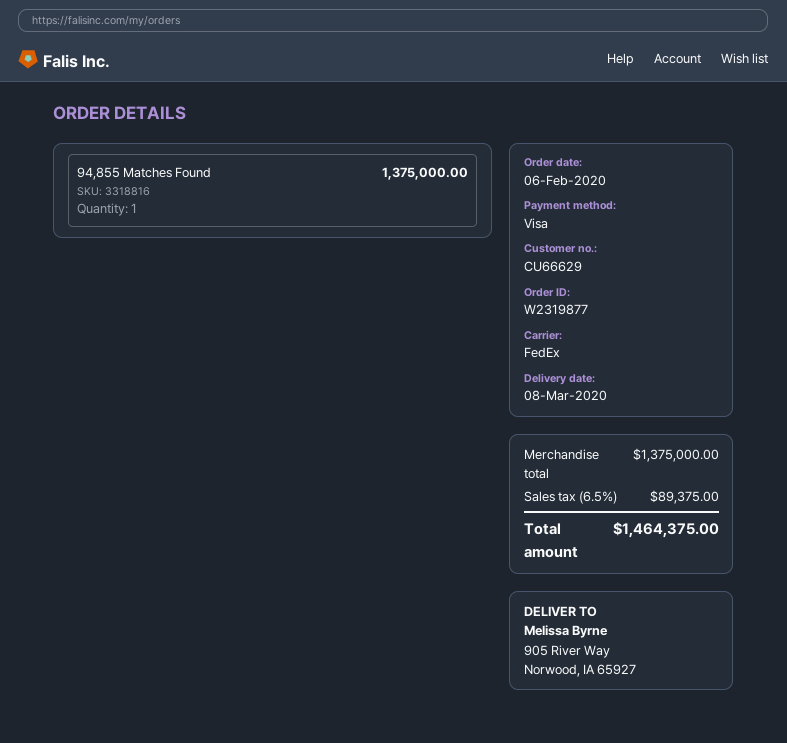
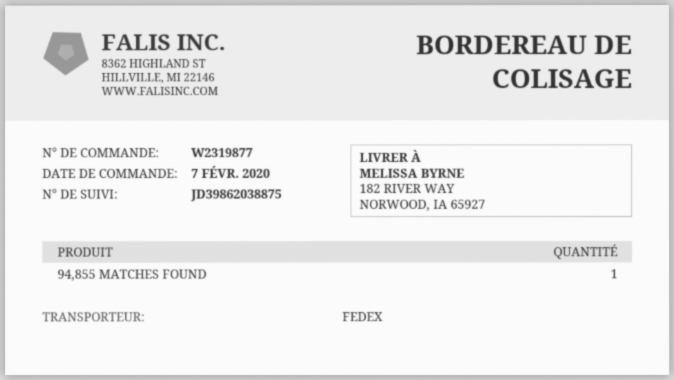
order date: 2020-02-06 -> 2020-02-07
ship to: 905 River Way, Norwood, IA 65927 -> 182 RIVER WAY, NORWOOD, IA 65927

